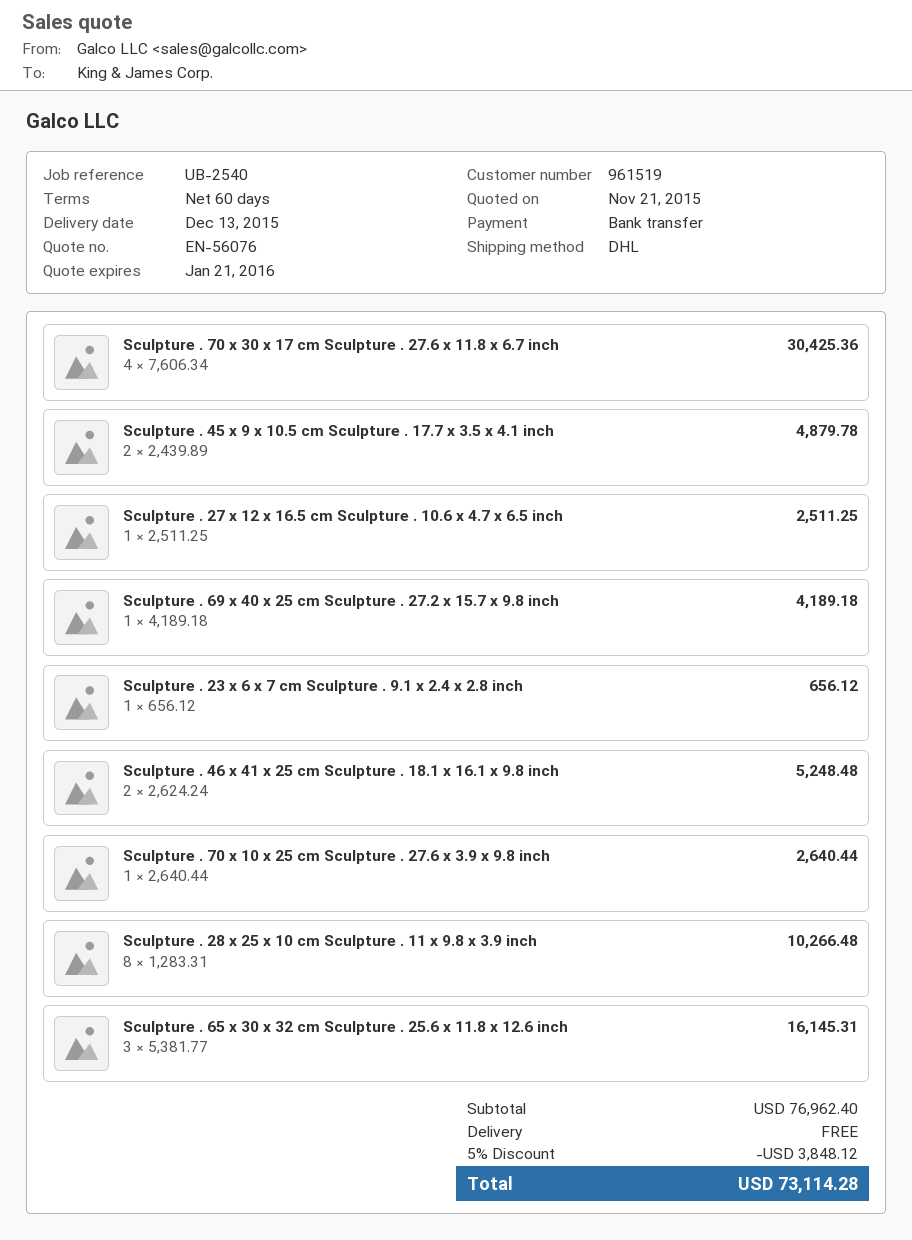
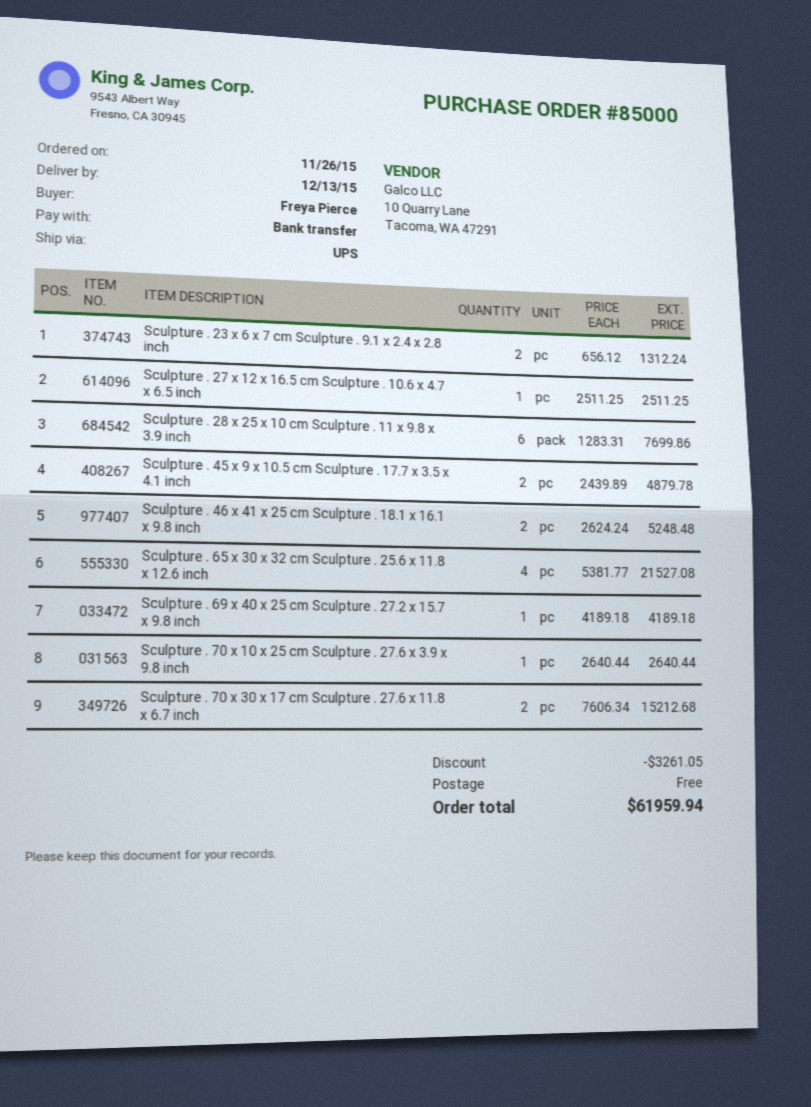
shipping method: DHL -> UPS
Sculpture . 70 x 30 x 17 cm Sculpture . 27.6 x 11.8 x 6.7 inch: 4 x 7606.34 = 30425.36 -> 2 x 7606.34 = 15212.68
Sculpture . 23 x 6 x 7 cm Sculpture . 9.1 x 2.4 x 2.8 inch: 1 x 656.12 = 656.12 -> 2 x 656.12 = 1312.24
Sculpture . 28 x 25 x 10 cm Sculpture . 11 x 9.8 x 3.9 inch: 8 x 1283.31 = 10266.48 -> 6 x 1283.31 = 7699.86
Sculpture . 65 x 30 x 32 cm Sculpture . 25.6 x 11.8 x 12.6 inch: 3 x 5381.77 = 16145.31 -> 4 x 5381.77 = 21527.08
discount: 3848.12 -> 3261.05
total: 73114.28 -> 61959.94

